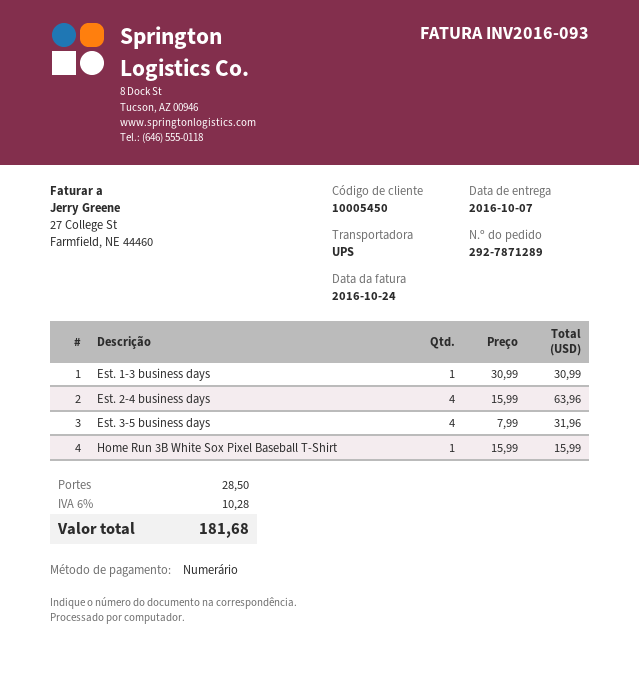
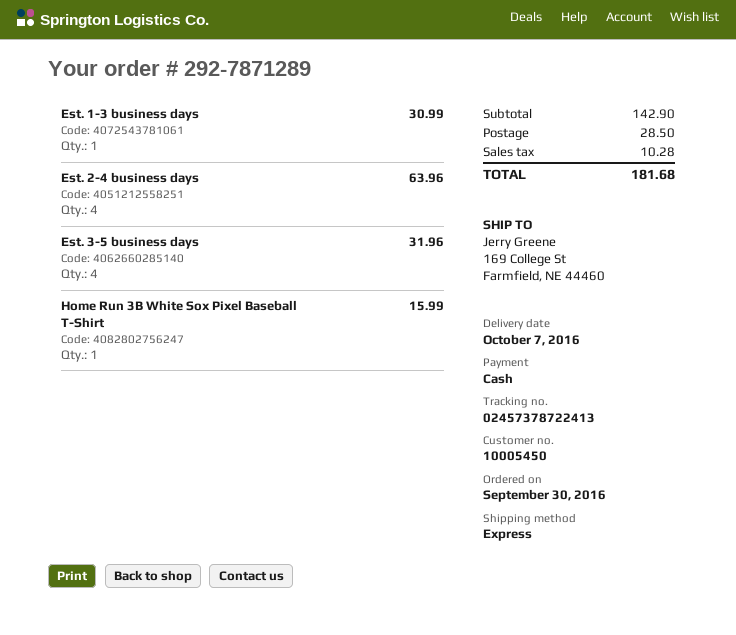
shipping method: UPS -> express

